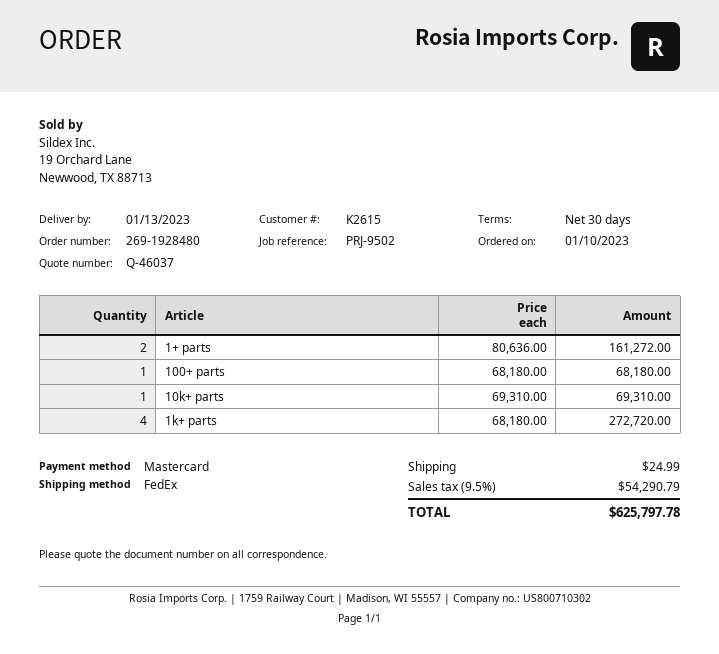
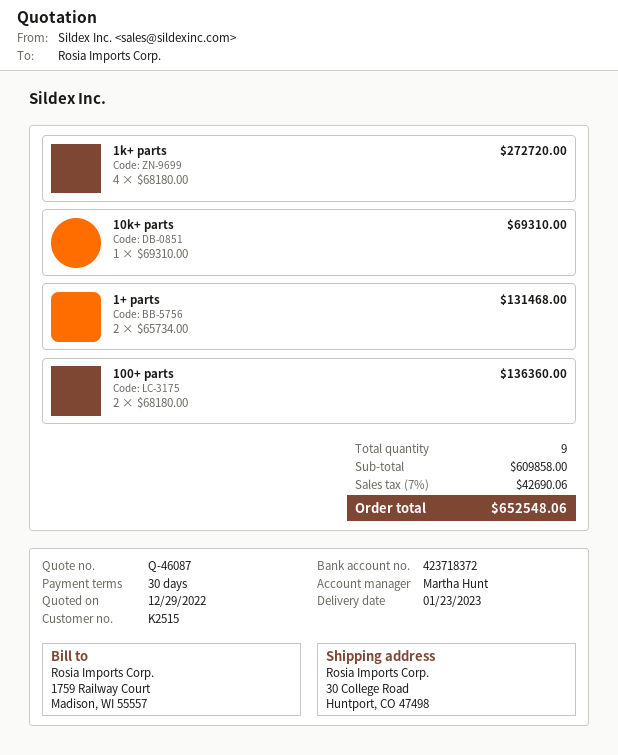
quote number: Q-46037 -> Q-46087
delivery date: 2023-01-13 -> 2023-01-23
customer number: K2615 -> K2515
1+ parts: 2 x 80636.00 = 161272.00 -> 2 x 65734.00 = 131468.00
100+ parts: 1 x 68180.00 = 68180.00 -> 2 x 68180.00 = 136360.00
shipping: 24.99 -> none
tax: 9.5% = 54290.79 -> 7% = 42690.06
total: 625797.78 -> 652548.06

